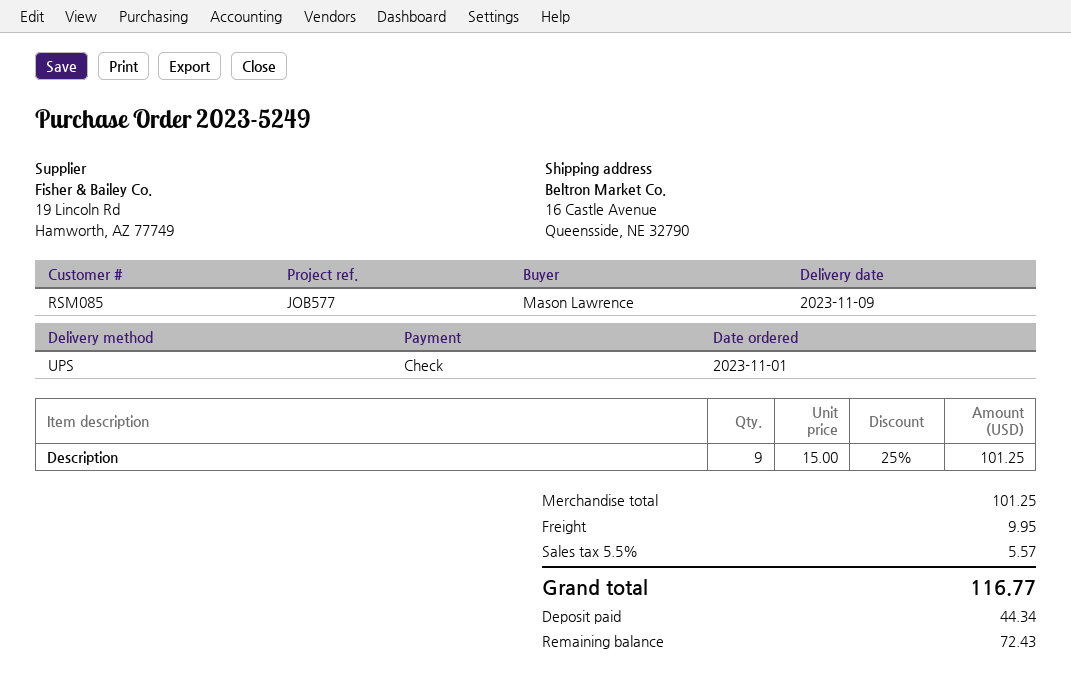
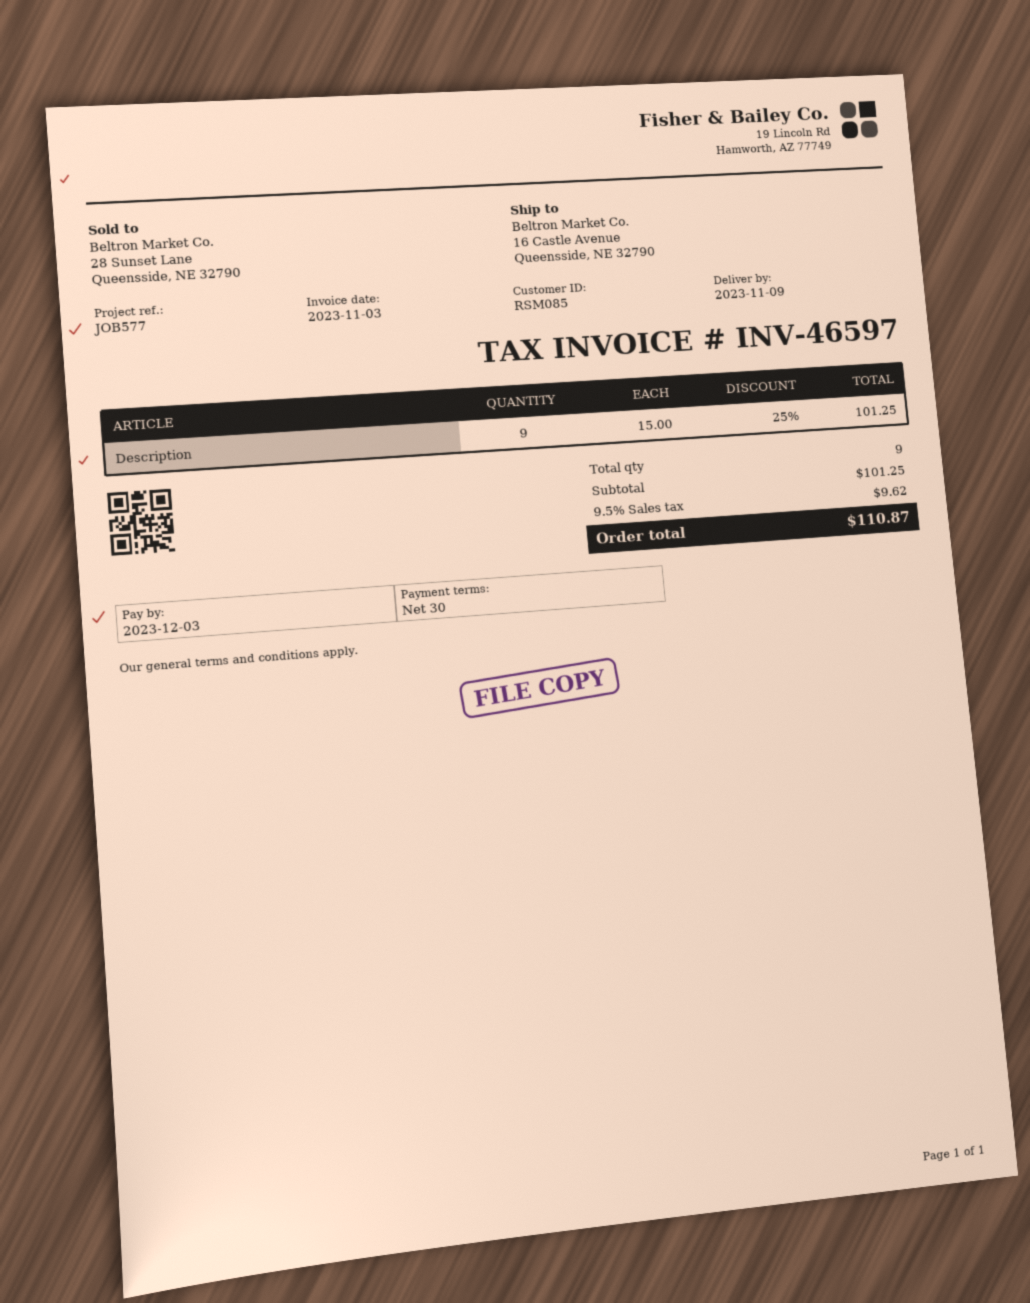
shipping: 9.95 -> none
tax: 5.5% = 5.57 -> 9.5% = 9.62
total: 116.77 -> 110.87

